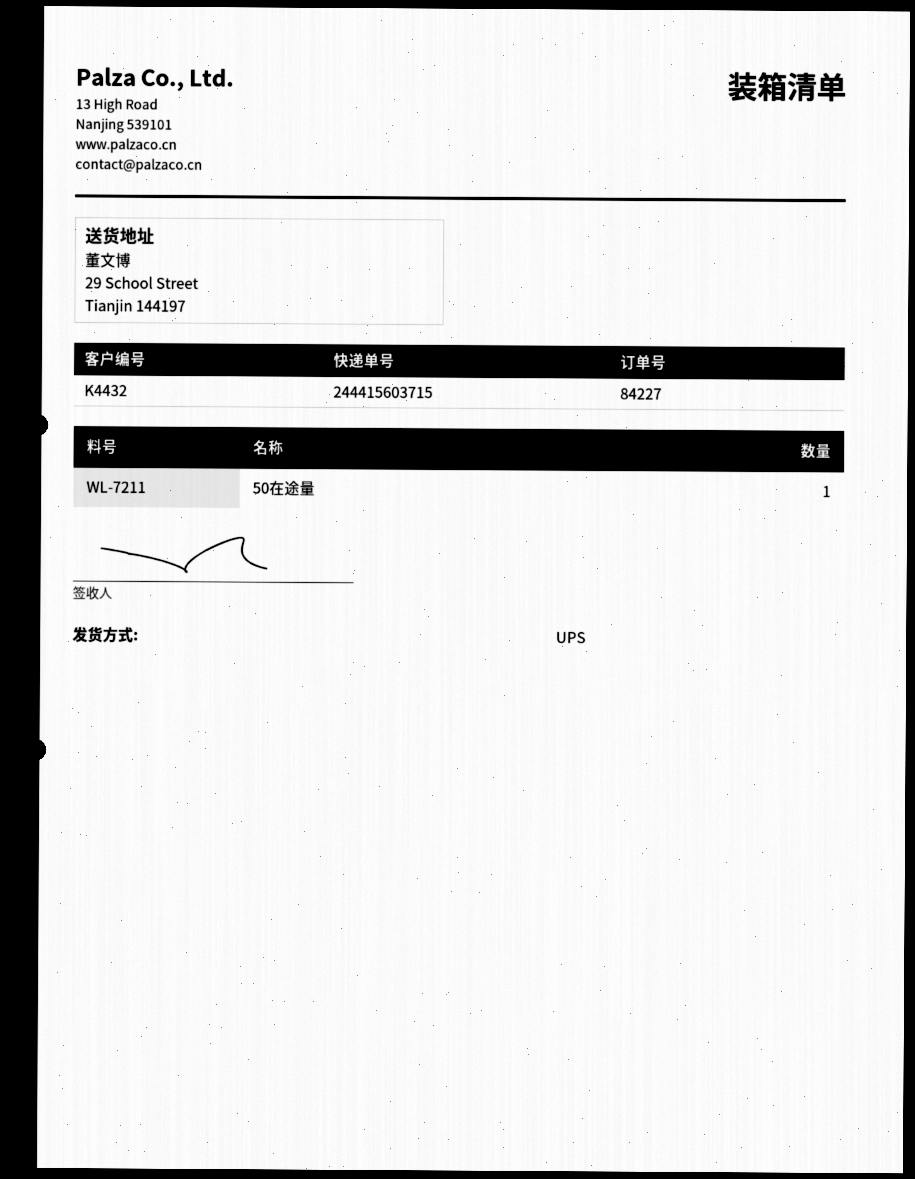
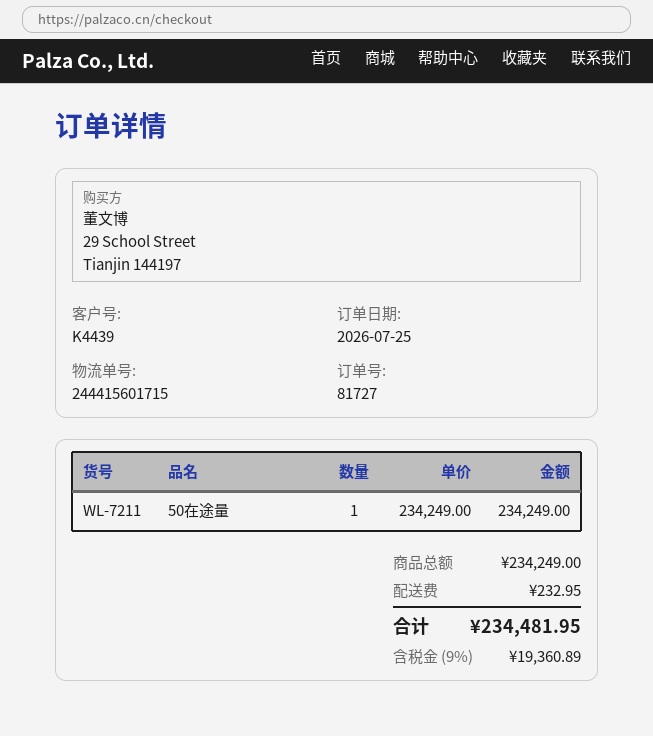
order number: 84227 -> 81727
customer number: K4432 -> K4439
tracking number: 244415603715 -> 244415601715

